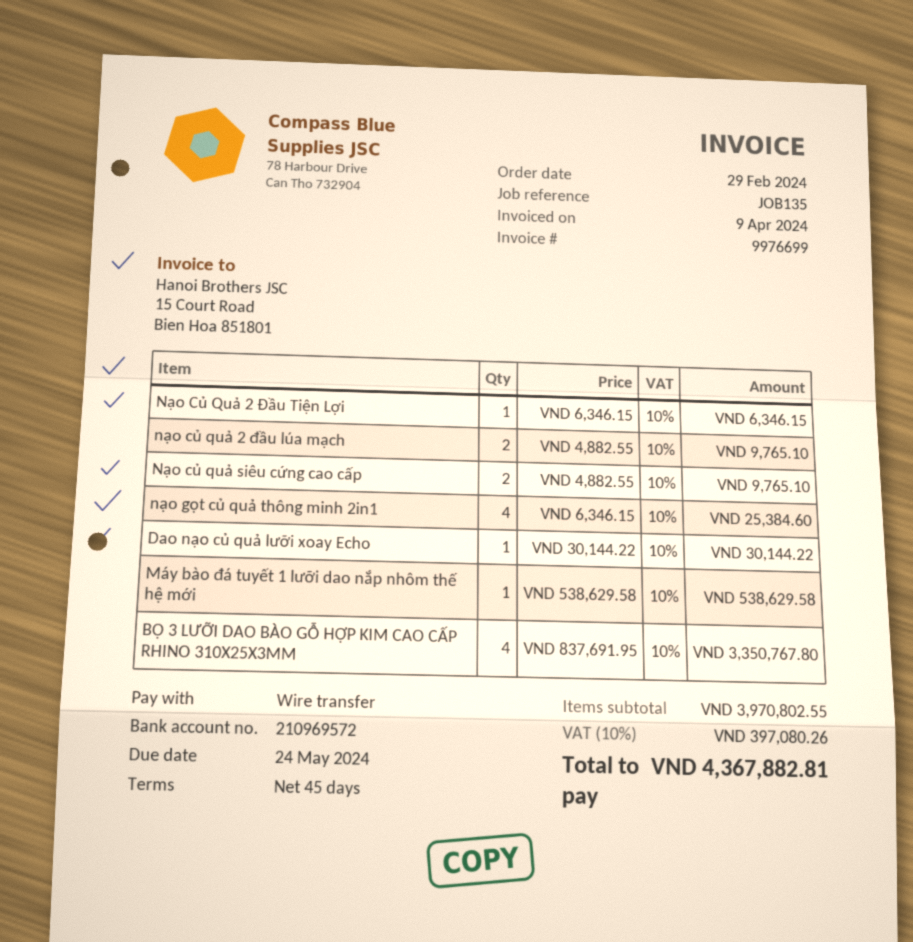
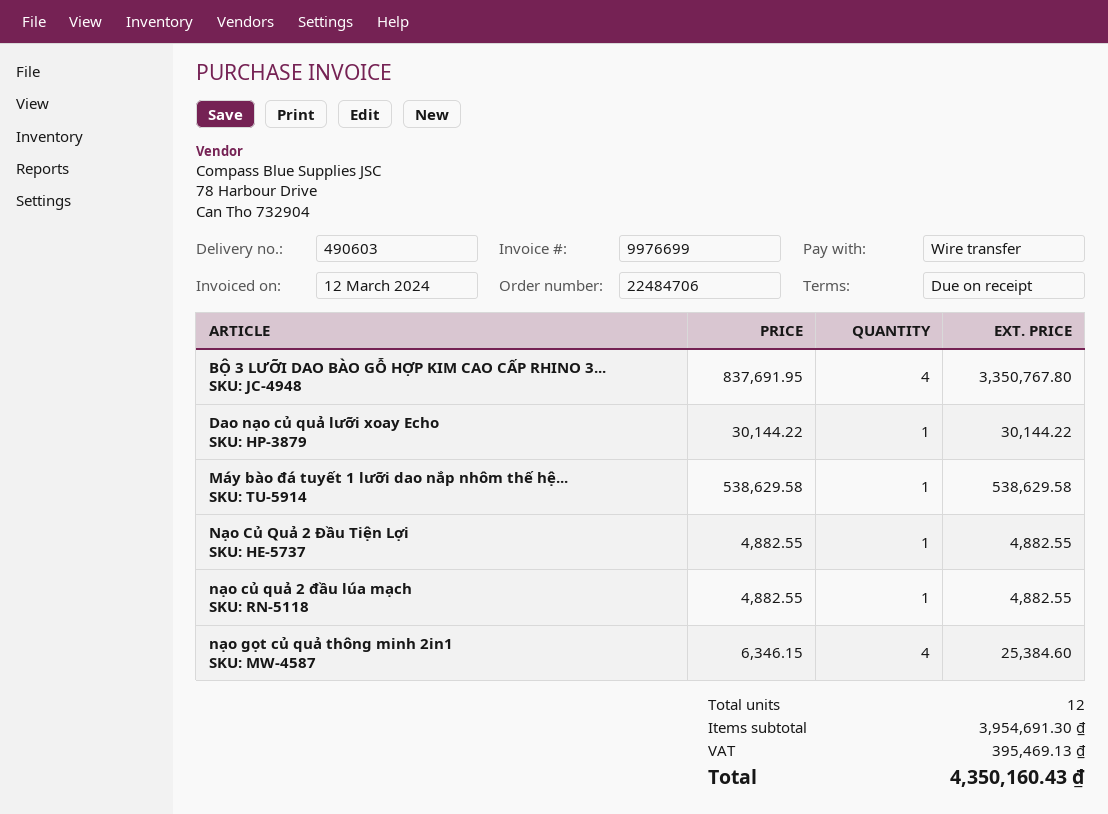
invoice date: 2024-04-09 -> 2024-03-12
payment terms: 45 days -> on receipt
Nạo Củ Quả 2 Đầu Tiện Lợi: 1 x 6346.15 = 6346.15 -> 1 x 4882.55 = 4882.55
nạo củ quả 2 đầu lúa mạch: 2 x 4882.55 = 9765.10 -> 1 x 4882.55 = 4882.55
Nạo củ quả siêu cứng cao cấp: 2 x 4882.55 = 9765.10 -> none
subtotal: 3970802.55 -> 3954691.30
tax: 397080.26 -> 395469.13
total: 4367882.81 -> 4350160.43

